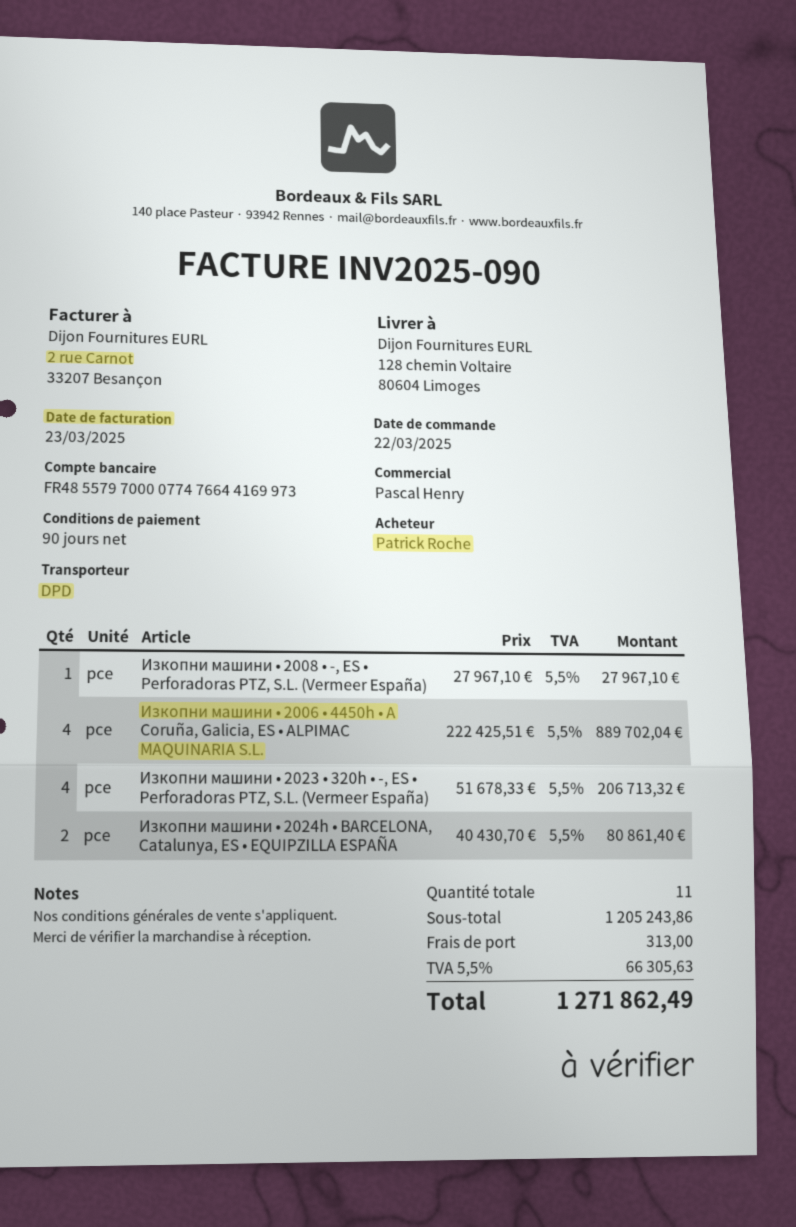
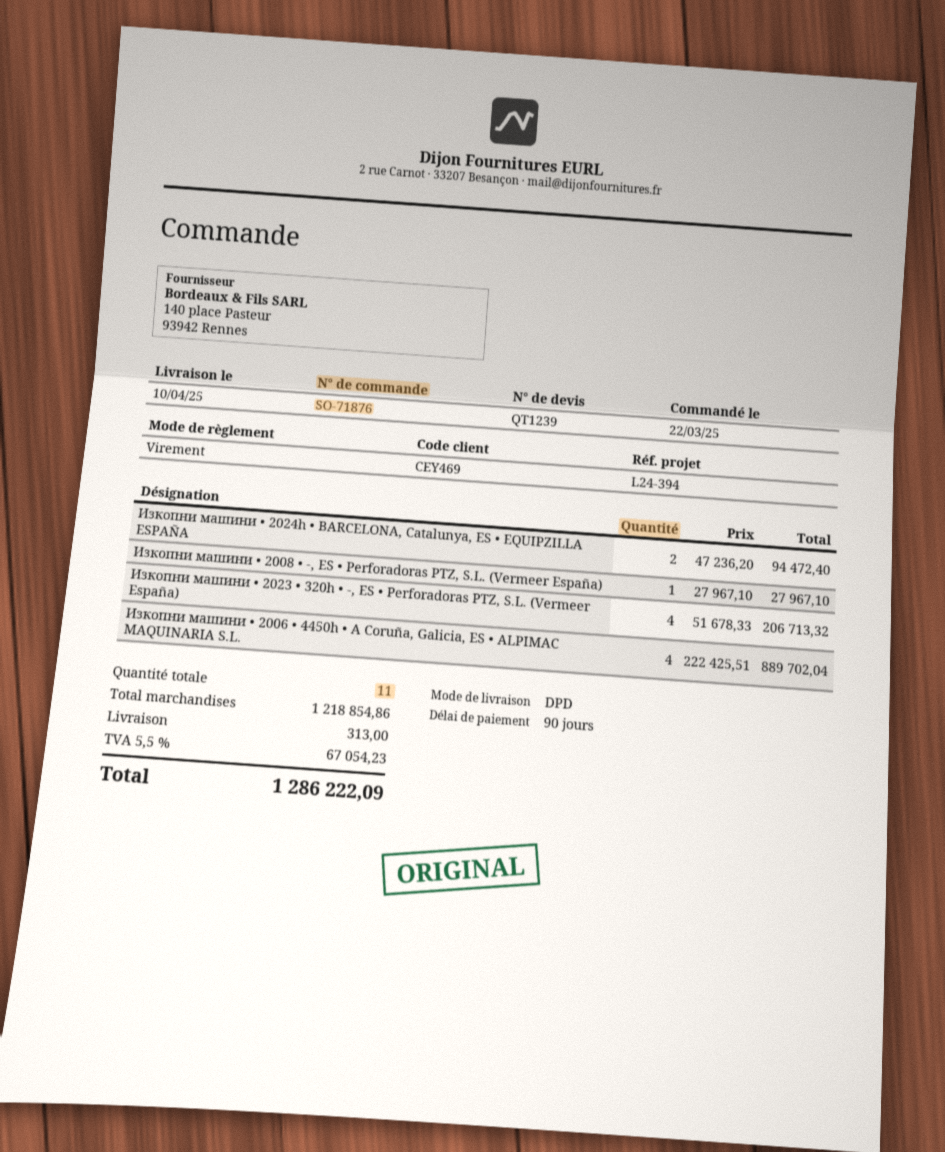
Изкопни машини • 2024h • BARCELONA, Catalunya, ES • EQUIPZILLA ESPAÑA: 2 x 40430.70 = 80861.40 -> 2 x 47236.20 = 94472.40
subtotal: 1205243.86 -> 1218854.86
tax: 5.5% = 66305.63 -> 5.5% = 67054.23
total: 1271862.49 -> 1286222.09

